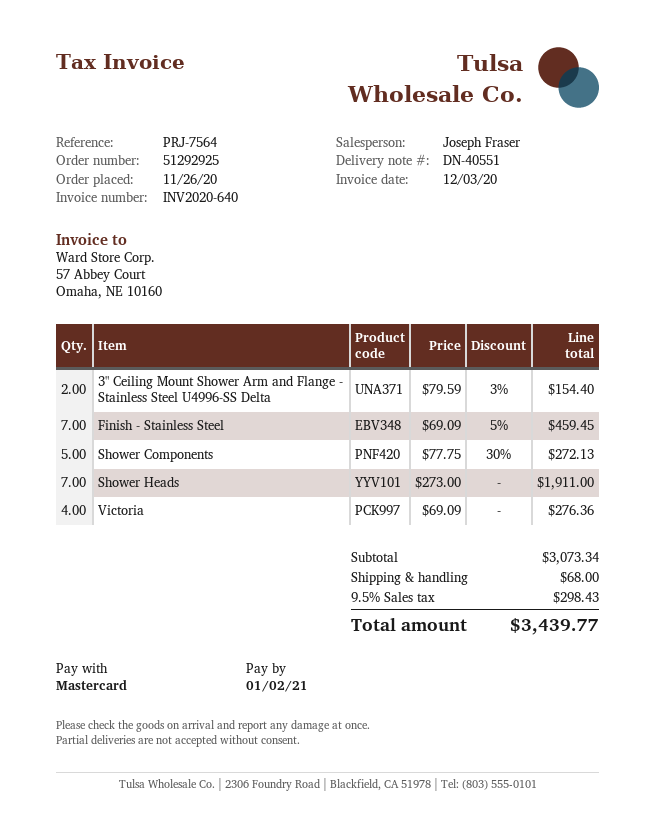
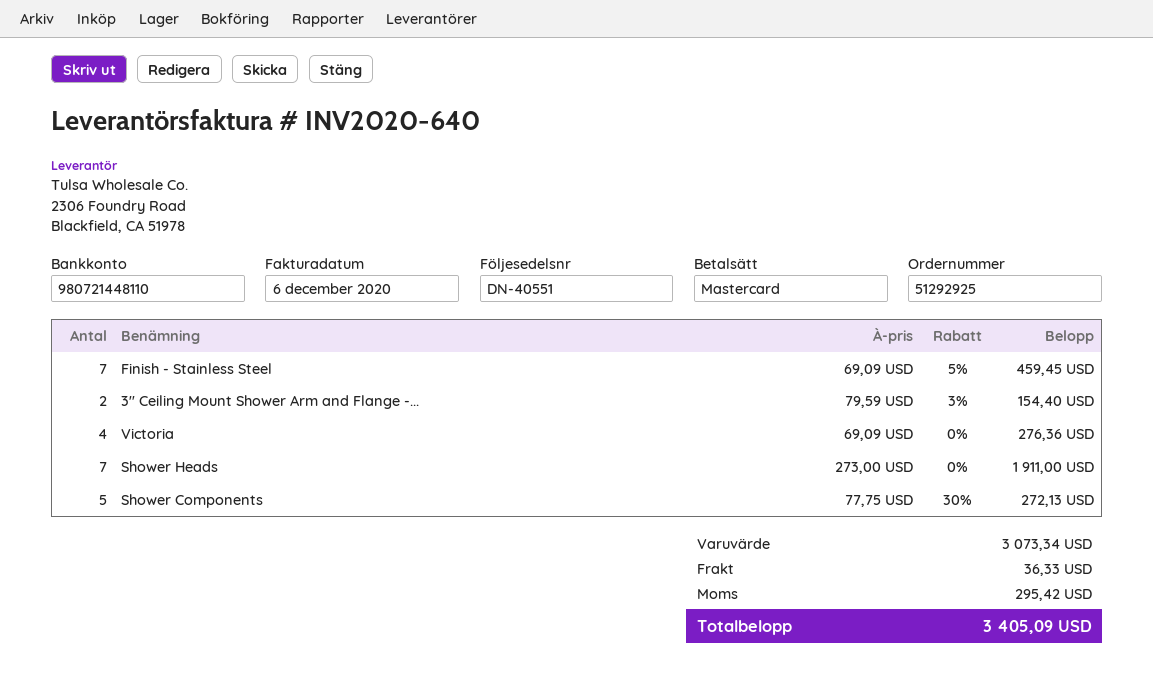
invoice date: 2020-12-03 -> 2020-12-06
shipping: 68.00 -> 36.33
tax: 298.43 -> 295.42
total: 3439.77 -> 3405.09

